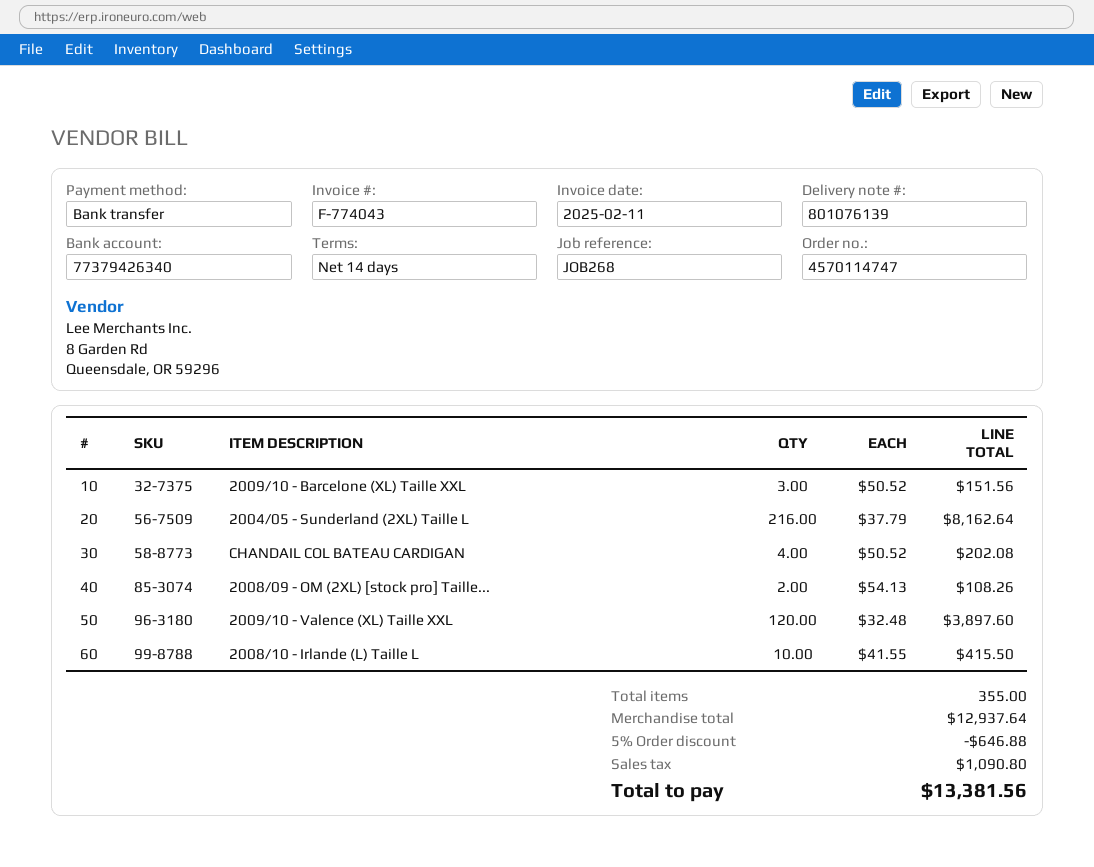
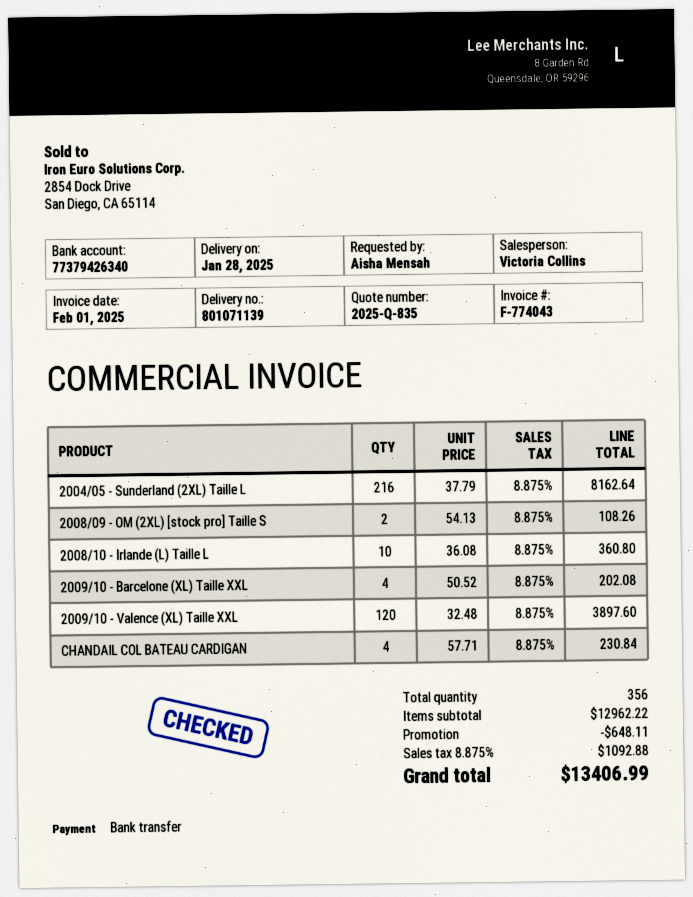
delivery note number: 801076139 -> 801071139
invoice date: 2025-02-11 -> 2025-02-01
2009/10 - Barcelone (XL) Taille XXL: 3 x 50.52 = 151.56 -> 4 x 50.52 = 202.08
CHANDAIL COL BATEAU CARDIGAN: 4 x 50.52 = 202.08 -> 4 x 57.71 = 230.84
2008/10 - Irlande (L) Taille L: 10 x 41.55 = 415.50 -> 10 x 36.08 = 360.80
total quantity: 355 -> 356
subtotal: 12937.64 -> 12962.22
discount: 646.88 -> 648.11
tax: 1090.80 -> 1092.88
total: 13381.56 -> 13406.99

